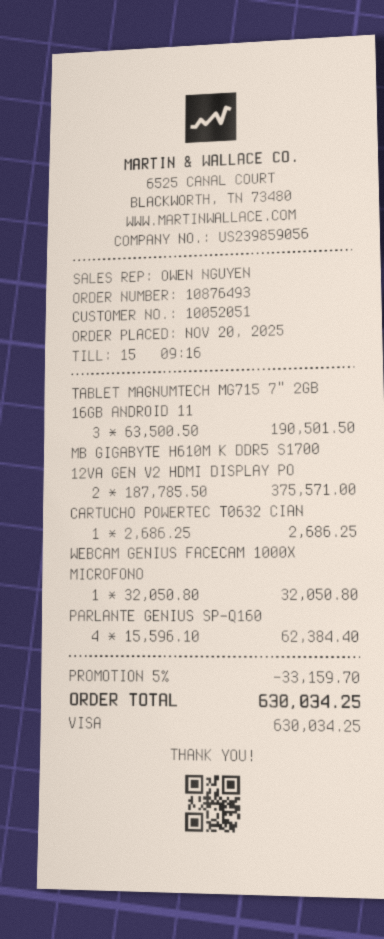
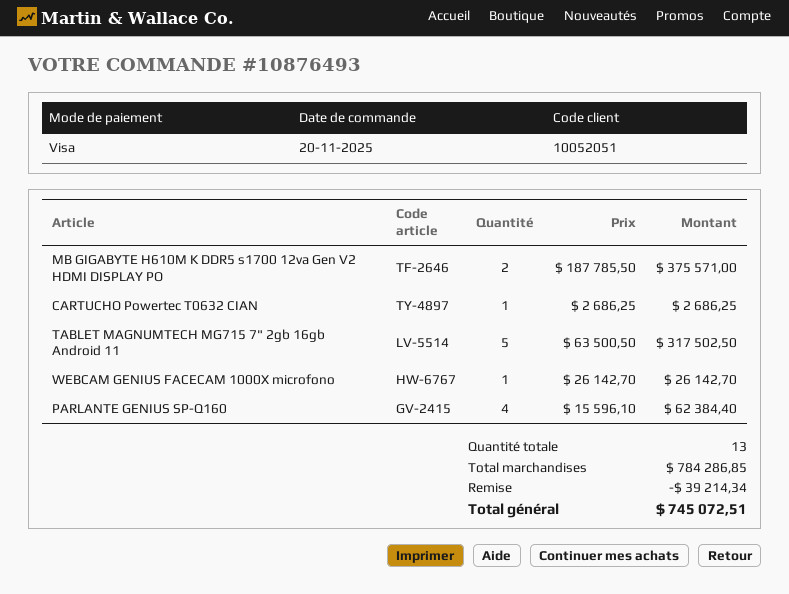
TABLET MAGNUMTECH MG715 7" 2GB 16GB ANDROID 11: 3 x 63500.50 = 190501.50 -> 5 x 63500.50 = 317502.50
WEBCAM GENIUS FACECAM 1000X MICROFONO: 1 x 32050.80 = 32050.80 -> 1 x 26142.70 = 26142.70
discount: 33159.70 -> 39214.34
total: 630034.25 -> 745072.51

